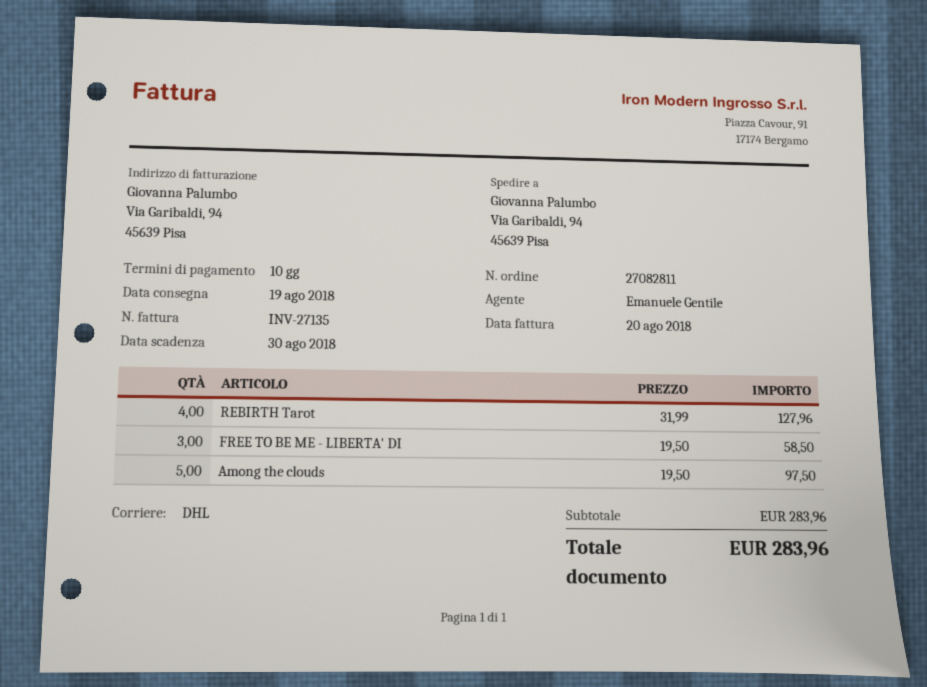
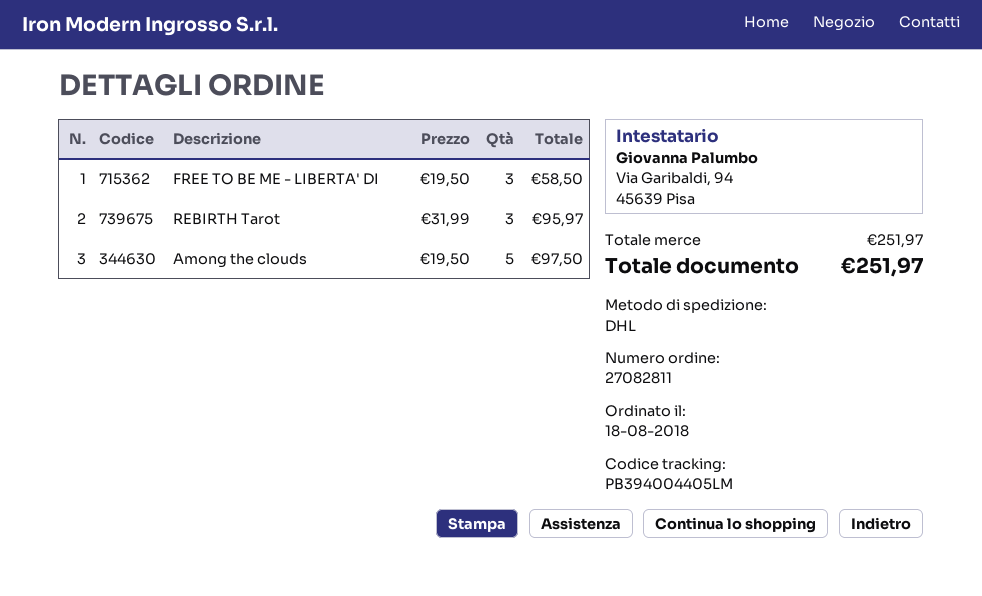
REBIRTH Tarot: 4 x 31.99 = 127.96 -> 3 x 31.99 = 95.97
subtotal: 283.96 -> 251.97
total: 283.96 -> 251.97

